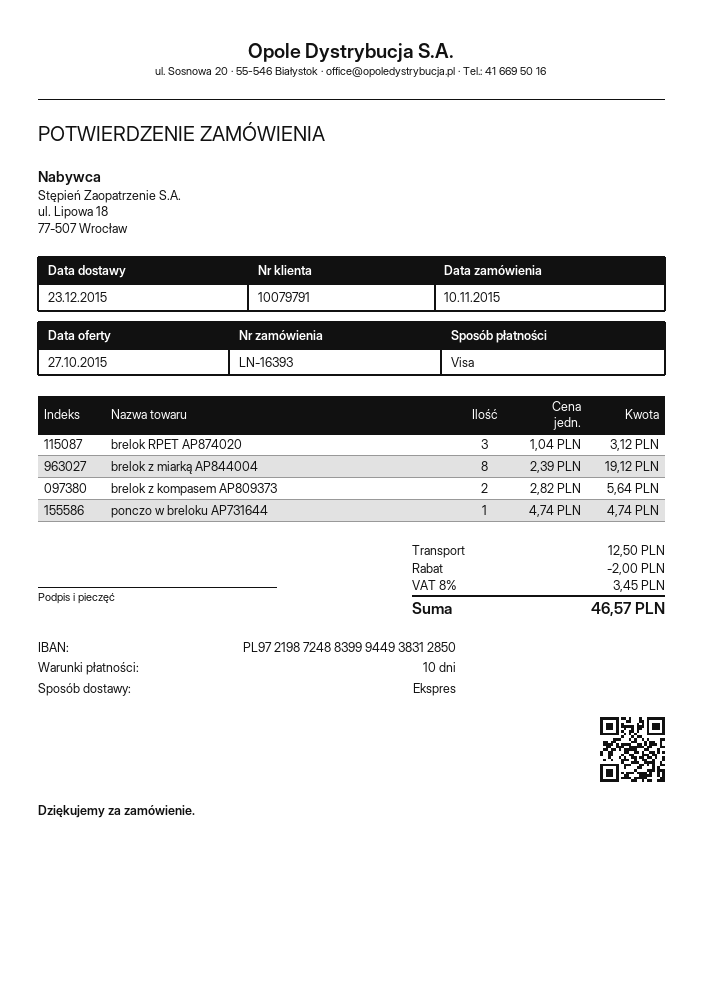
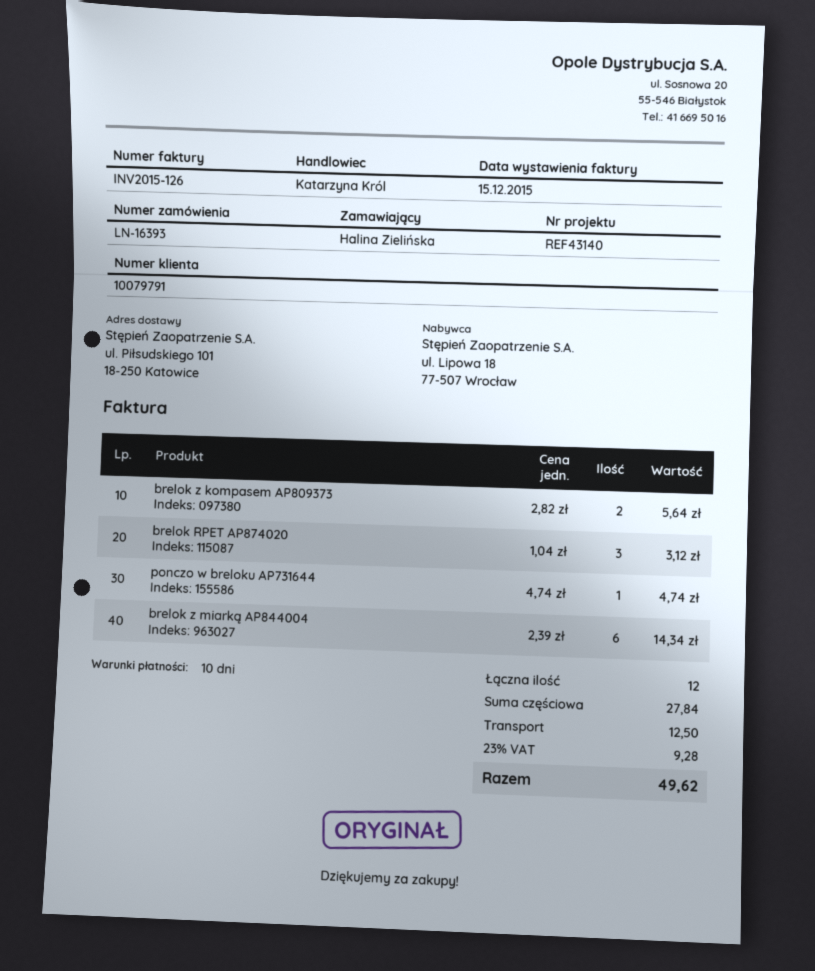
brelok z miarką AP844004: 8 x 2.39 = 19.12 -> 6 x 2.39 = 14.34
discount: 2.00 -> none
tax: 8% = 3.45 -> 23% = 9.28
total: 46.57 -> 49.62

